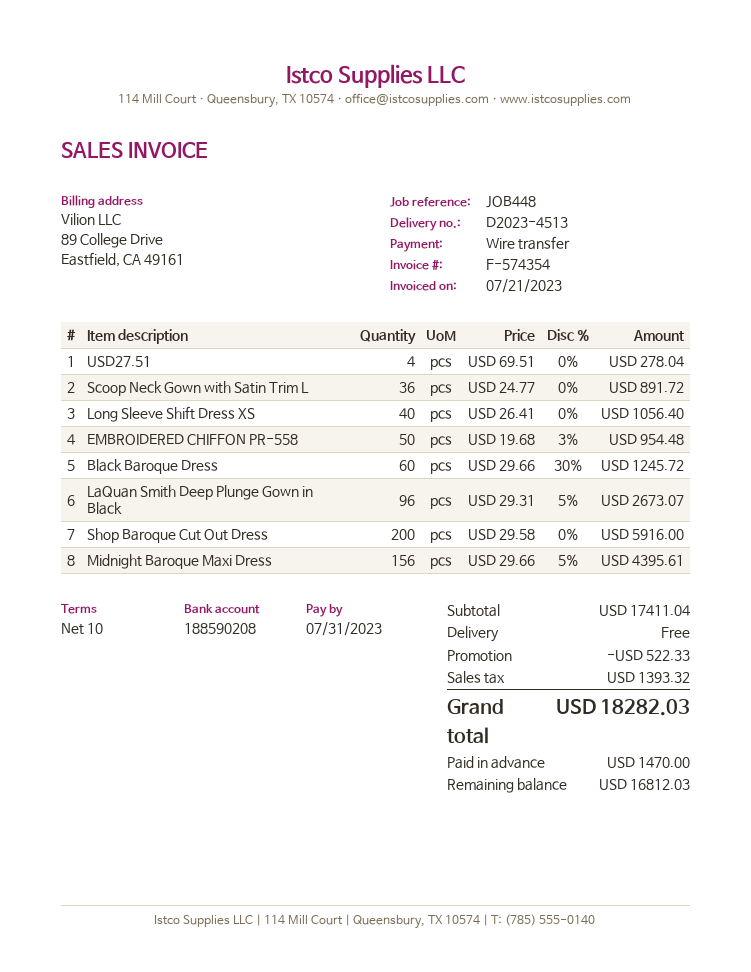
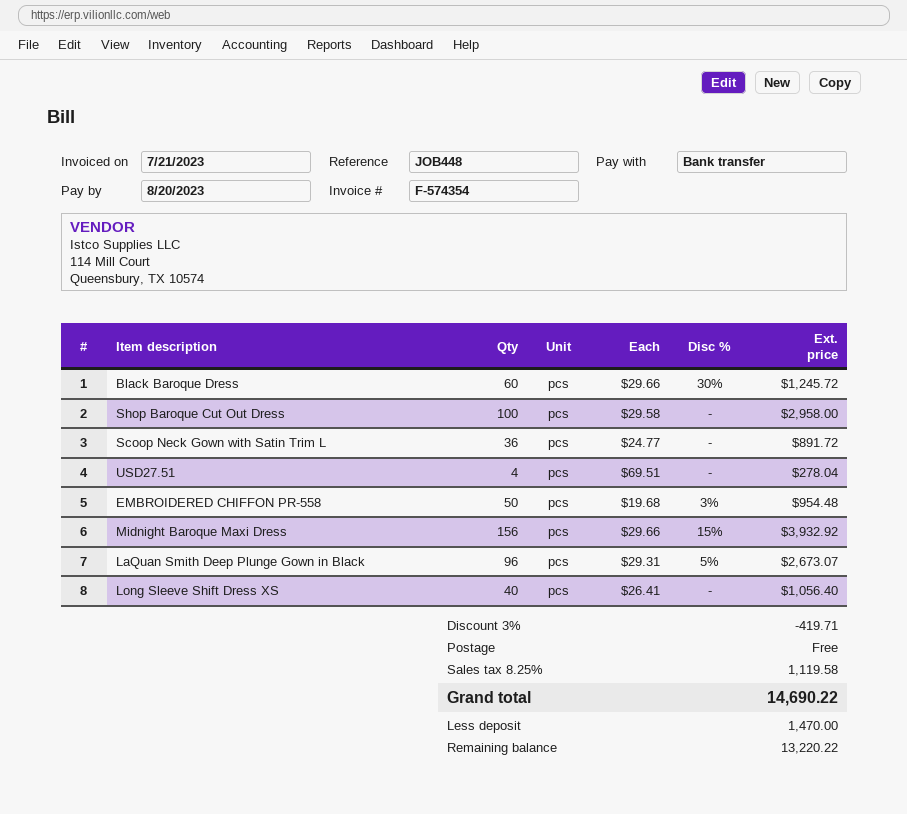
due date: 2023-07-31 -> 2023-08-20
Shop Baroque Cut Out Dress: 200 x 29.58 = 5916.00 -> 100 x 29.58 = 2958.00
Midnight Baroque Maxi Dress: 156 x 29.66 - 5% = 4395.61 -> 156 x 29.66 - 15% = 3932.92
discount: 522.33 -> 419.71
tax: 1393.32 -> 1119.58
total: 18282.03 -> 14690.22
balance: 16812.03 -> 13220.22

